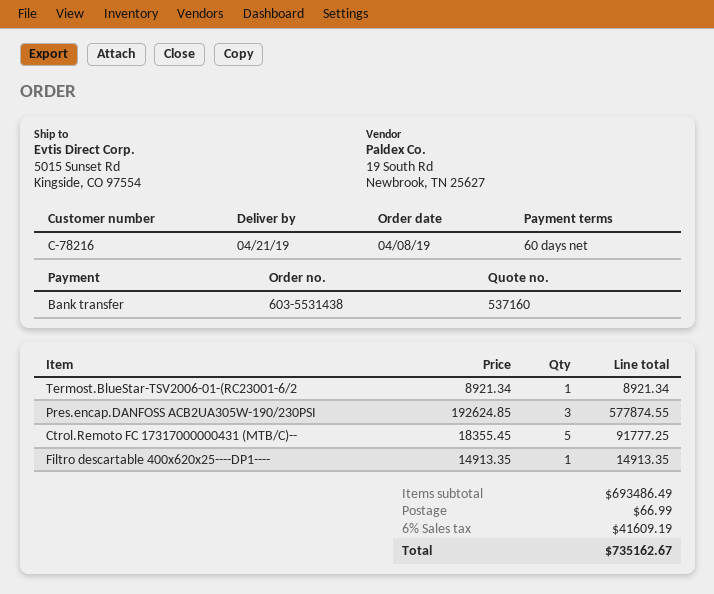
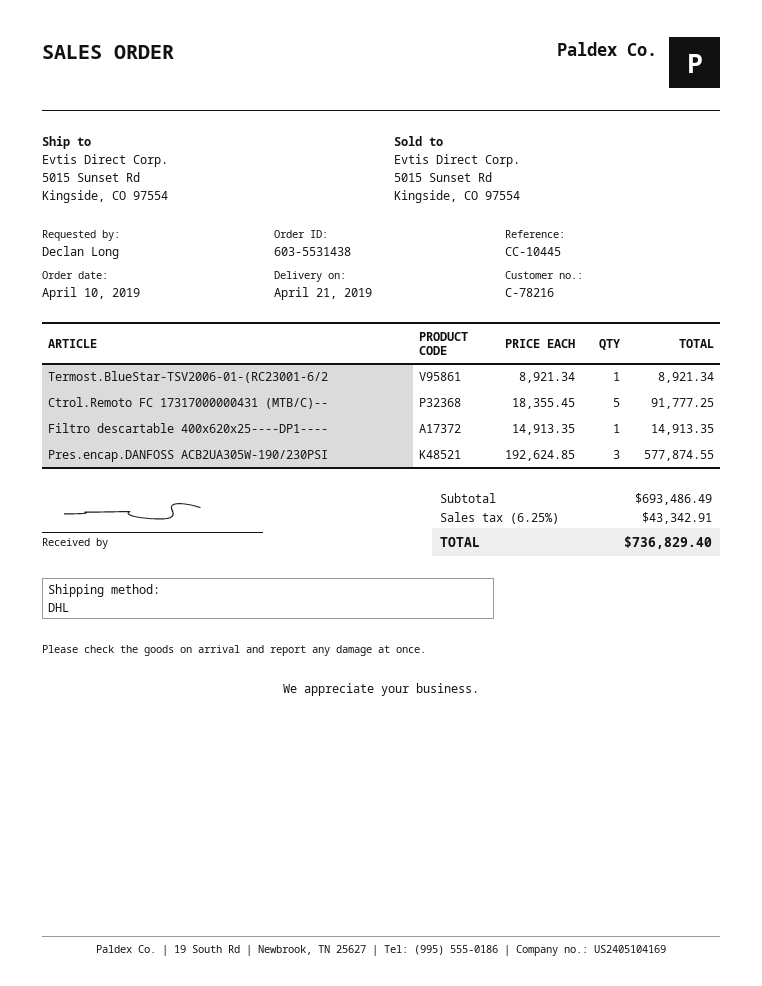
order date: 2019-04-08 -> 2019-04-10
shipping: 66.99 -> none
tax: 6% = 41609.19 -> 6.25% = 43342.91
total: 735162.67 -> 736829.40

